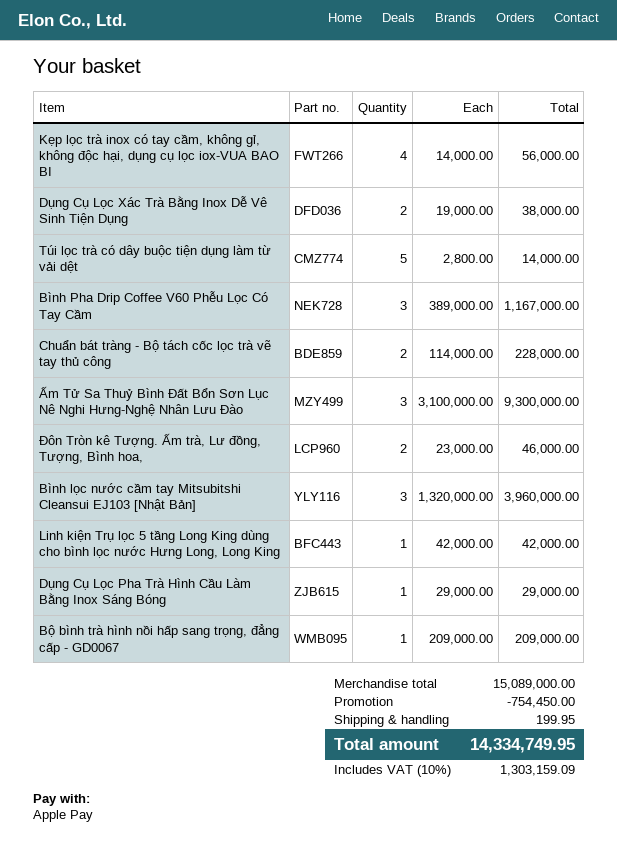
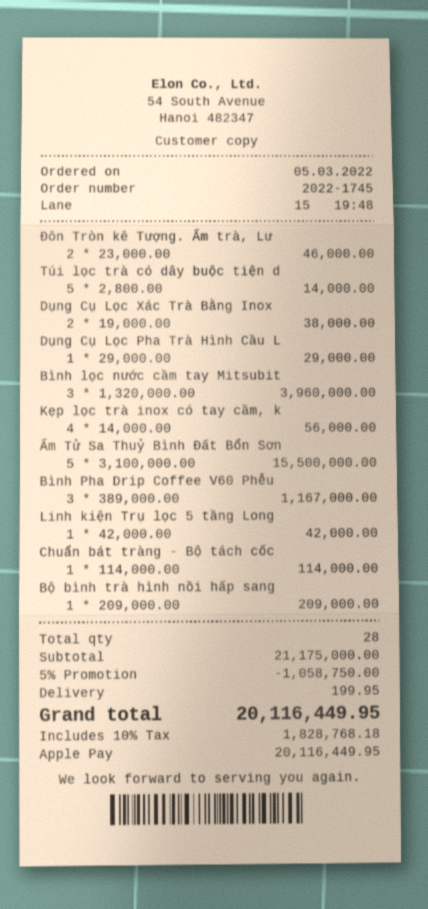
Chuẩn bát tràng - Bộ tách cốc lọc trà vẽ tay thủ công: 2 x 114000.00 = 228000.00 -> 1 x 114000.00 = 114000.00
Ấm Tử Sa Thuỷ Bình Đất Bổn Sơn Lục Nê Nghi Hưng-Nghệ Nhân Lưu Đào: 3 x 3100000.00 = 9300000.00 -> 5 x 3100000.00 = 15500000.00
subtotal: 15089000.00 -> 21175000.00
discount: 754450.00 -> 1058750.00
tax: 10% = 1303159.09 -> 10% = 1828768.18
total: 14334749.95 -> 20116449.95

